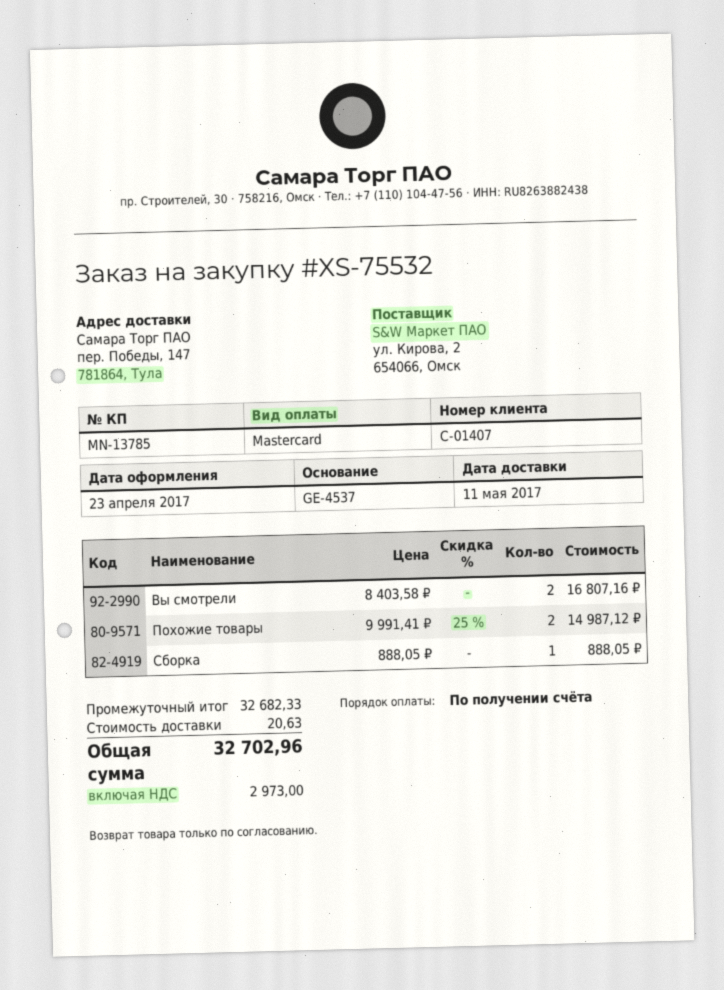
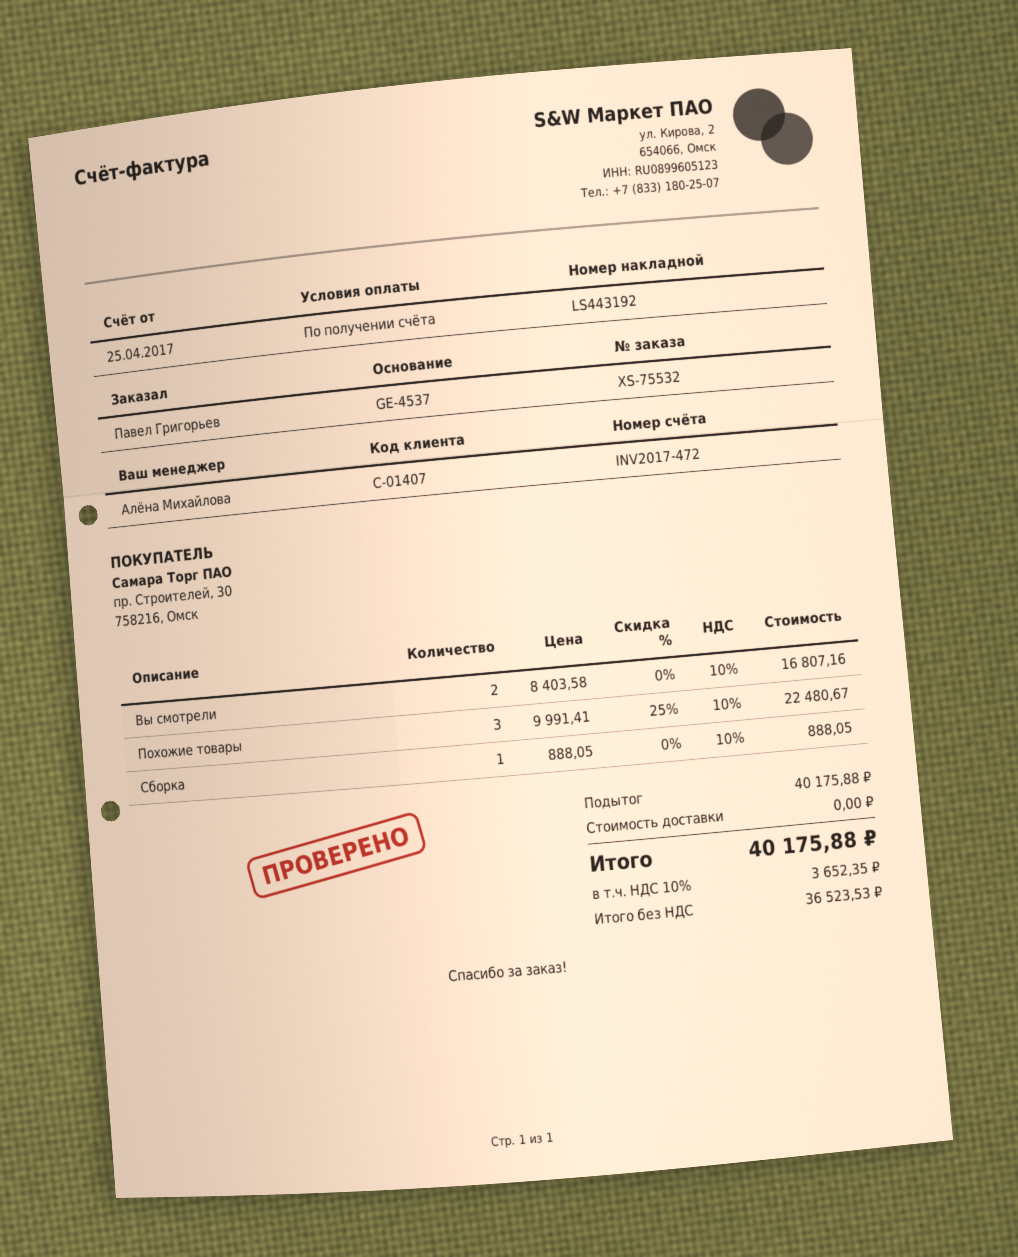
Похожие товары: 2 x 9991.41 - 25% = 14987.12 -> 3 x 9991.41 - 25% = 22480.67
subtotal: 32682.33 -> 40175.88
shipping: 20.63 -> 0.00
tax: 2973.00 -> 3652.35
total: 32702.96 -> 40175.88

